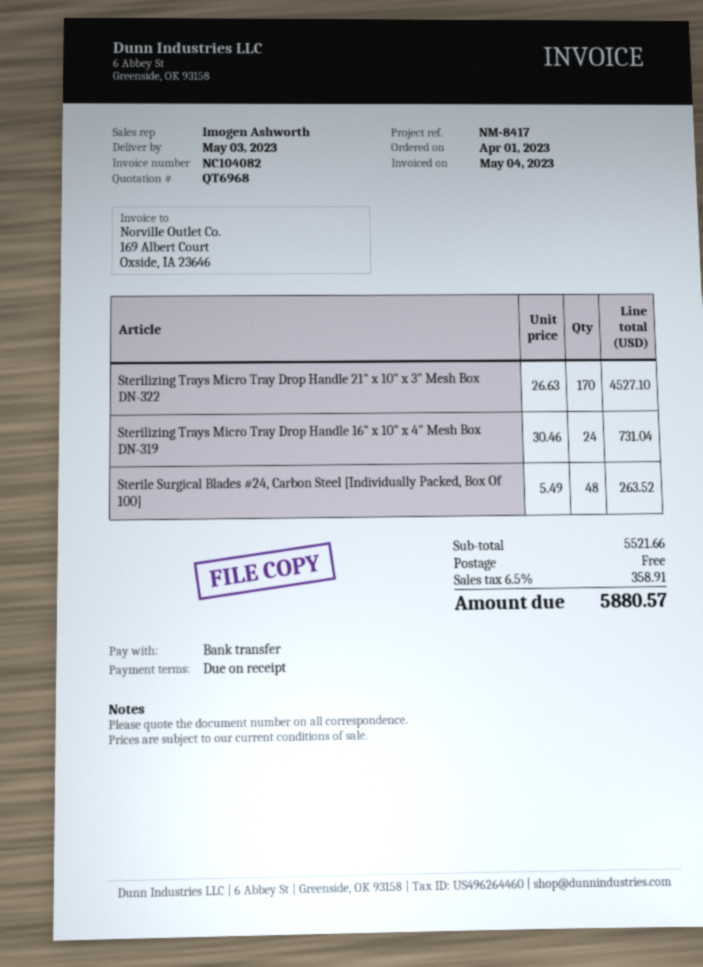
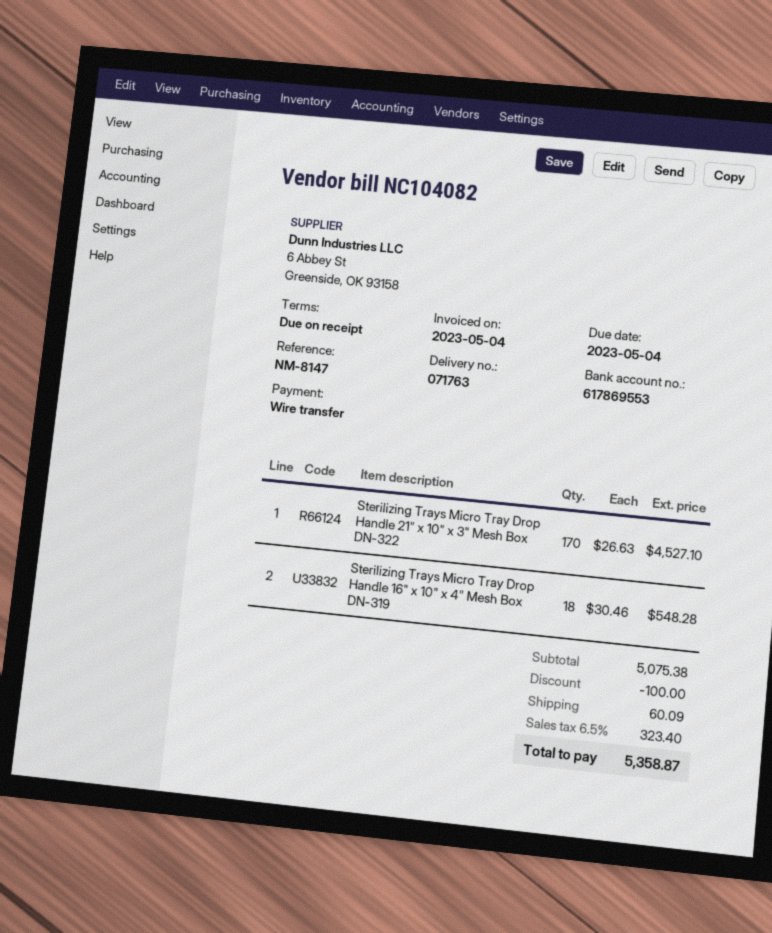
reference: NM-8417 -> NM-8147
Sterilizing Trays Micro Tray Drop Handle 16" x 10" x 4" Mesh Box DN-319: 24 x 30.46 = 731.04 -> 18 x 30.46 = 548.28
Sterile Surgical Blades #24, Carbon Steel [Individually Packed, Box Of 100]: 48 x 5.49 = 263.52 -> none
subtotal: 5521.66 -> 5075.38
discount: none -> 100.00
shipping: 0.00 -> 60.09
tax: 6.5% = 358.91 -> 6.5% = 323.40
total: 5880.57 -> 5358.87

